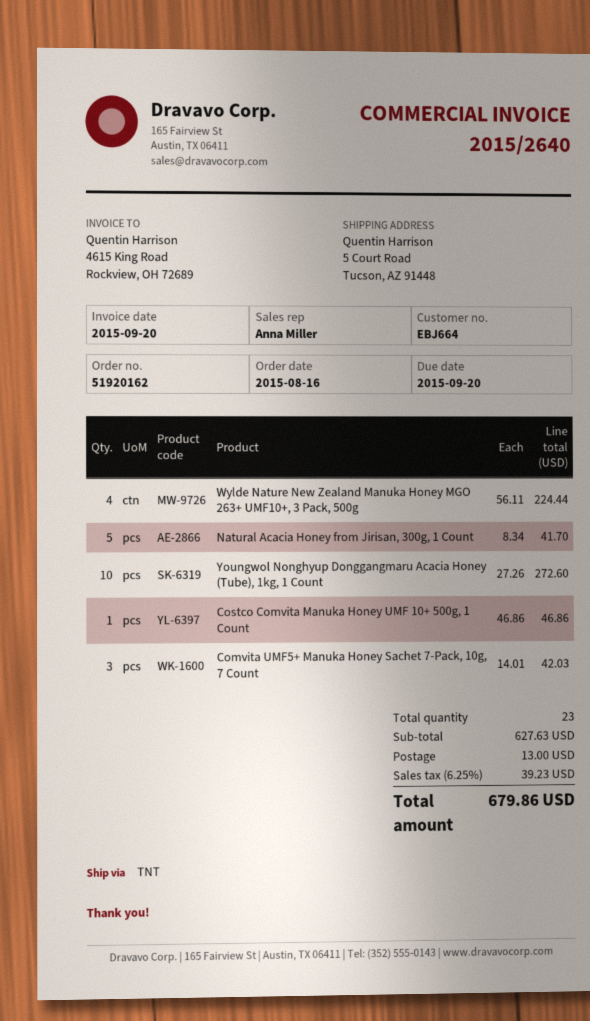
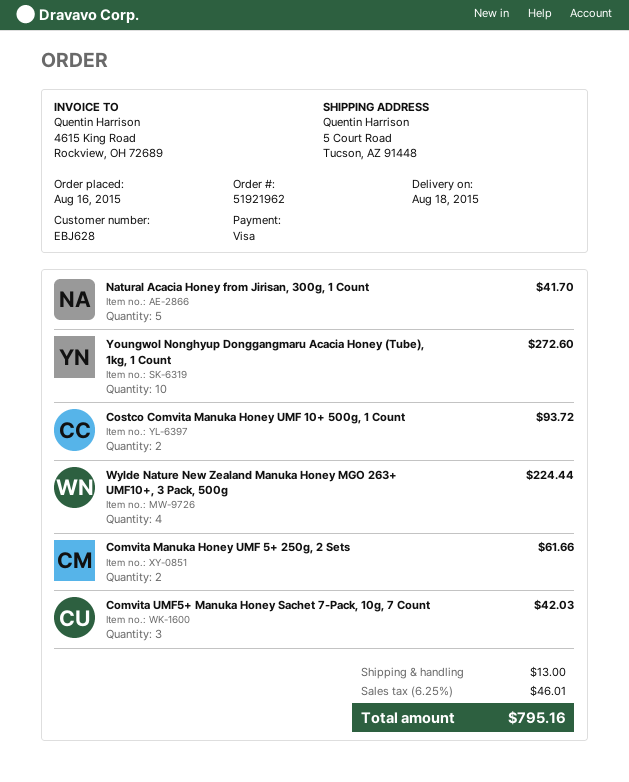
order number: 51920162 -> 51921962
customer number: EBJ664 -> EBJ628
Costco Comvita Manuka Honey UMF 10+ 500g, 1 Count: 1 for 46.86 -> 2 for 93.72
Comvita Manuka Honey UMF 5+ 250g, 2 Sets: none -> 2 for 61.66
tax: 6.25% = 39.23 -> 6.25% = 46.01
total: 679.86 -> 795.16

